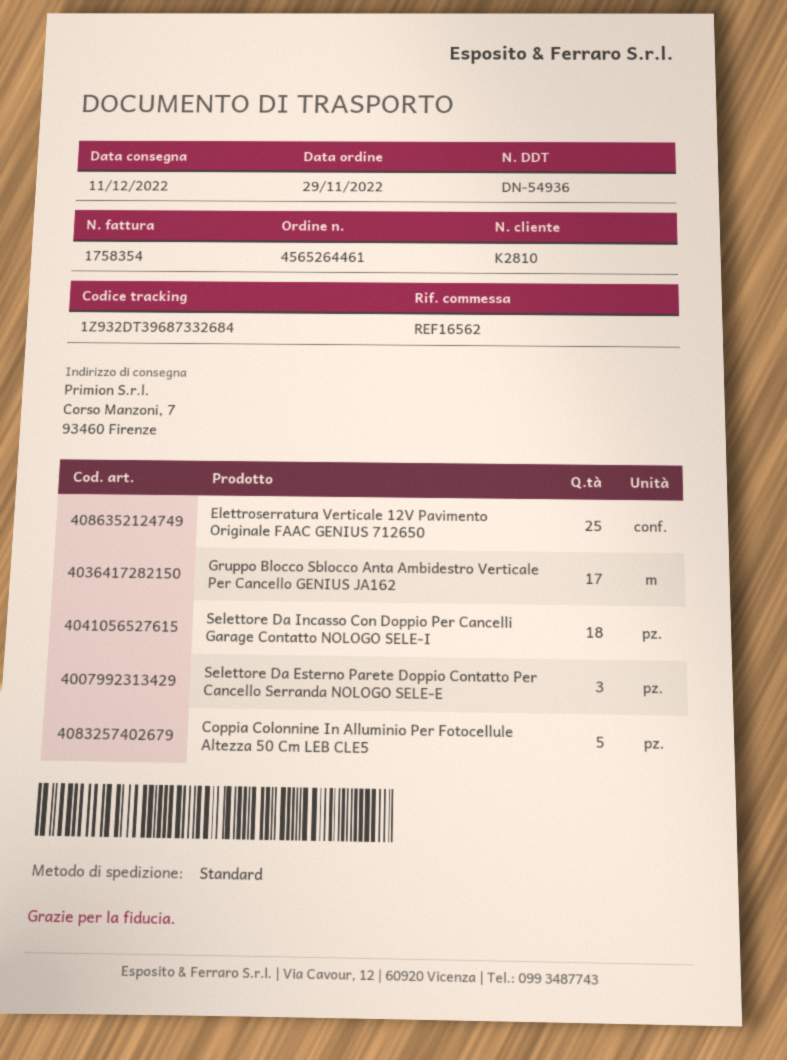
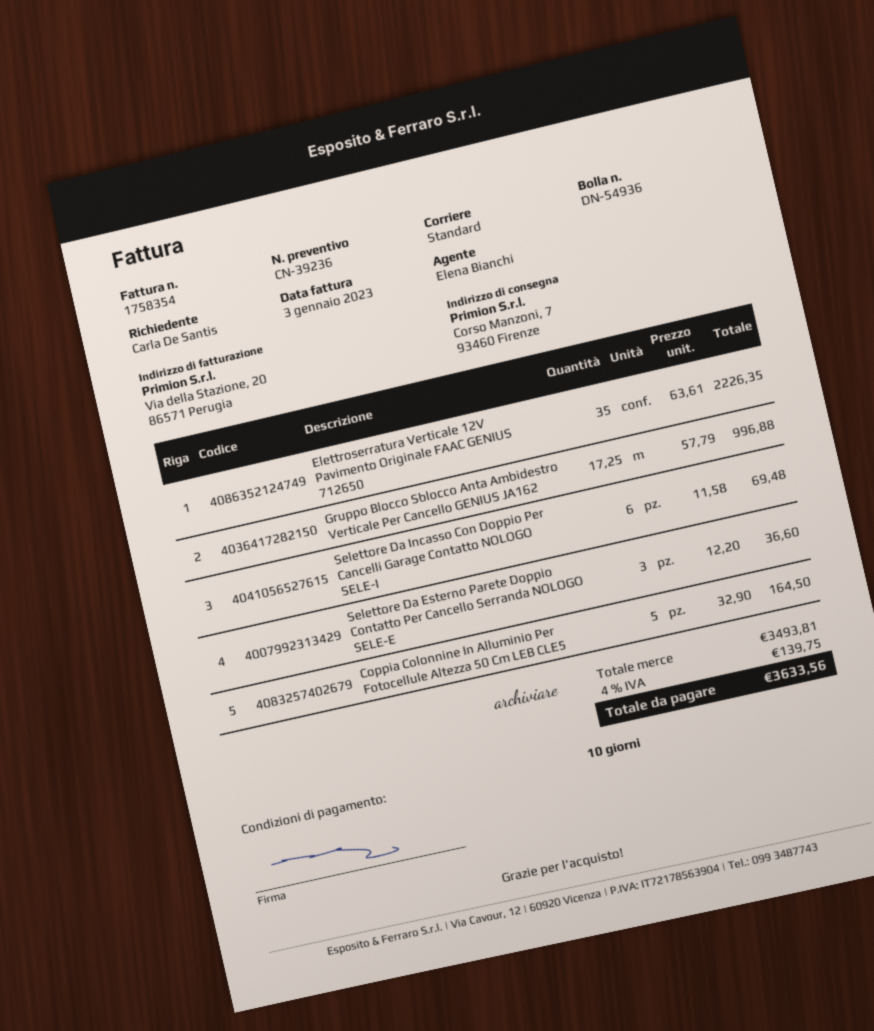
Elettroserratura Verticale 12V Pavimento Originale FAAC GENIUS 712650: 25 -> 35
Gruppo Blocco Sblocco Anta Ambidestro Verticale Per Cancello GENIUS JA162: 17 -> 17.25
Selettore Da Incasso Con Doppio Per Cancelli Garage Contatto NOLOGO SELE-I: 18 -> 6

